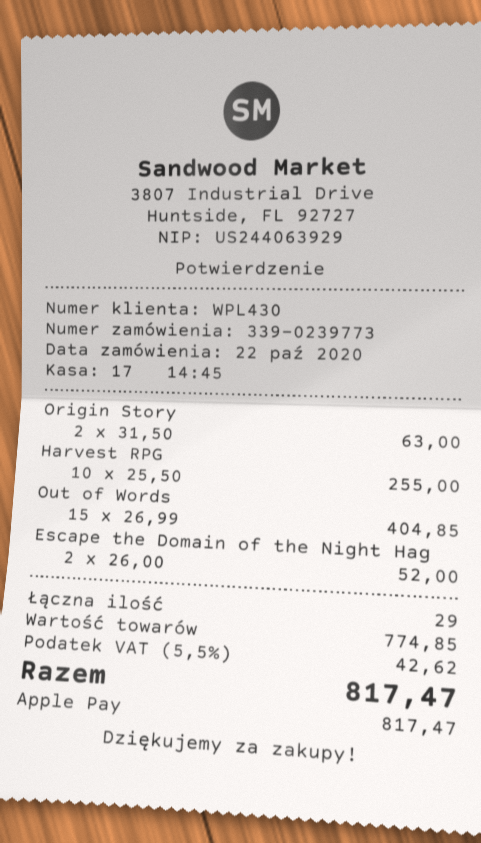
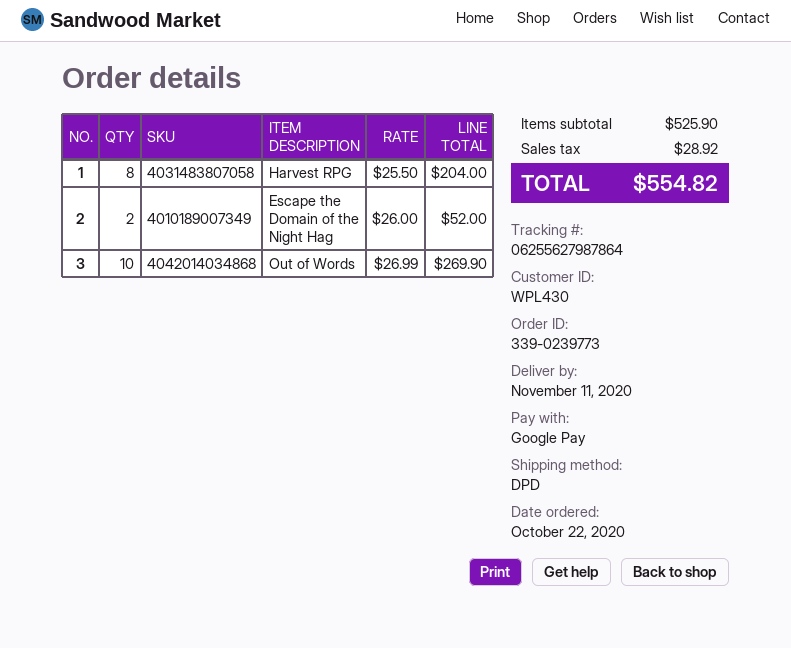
payment method: Apple Pay -> Google Pay
Origin Story: 2 x 31.50 = 63.00 -> none
Harvest RPG: 10 x 25.50 = 255.00 -> 8 x 25.50 = 204.00
Out of Words: 15 x 26.99 = 404.85 -> 10 x 26.99 = 269.90
subtotal: 774.85 -> 525.90
tax: 42.62 -> 28.92
total: 817.47 -> 554.82

